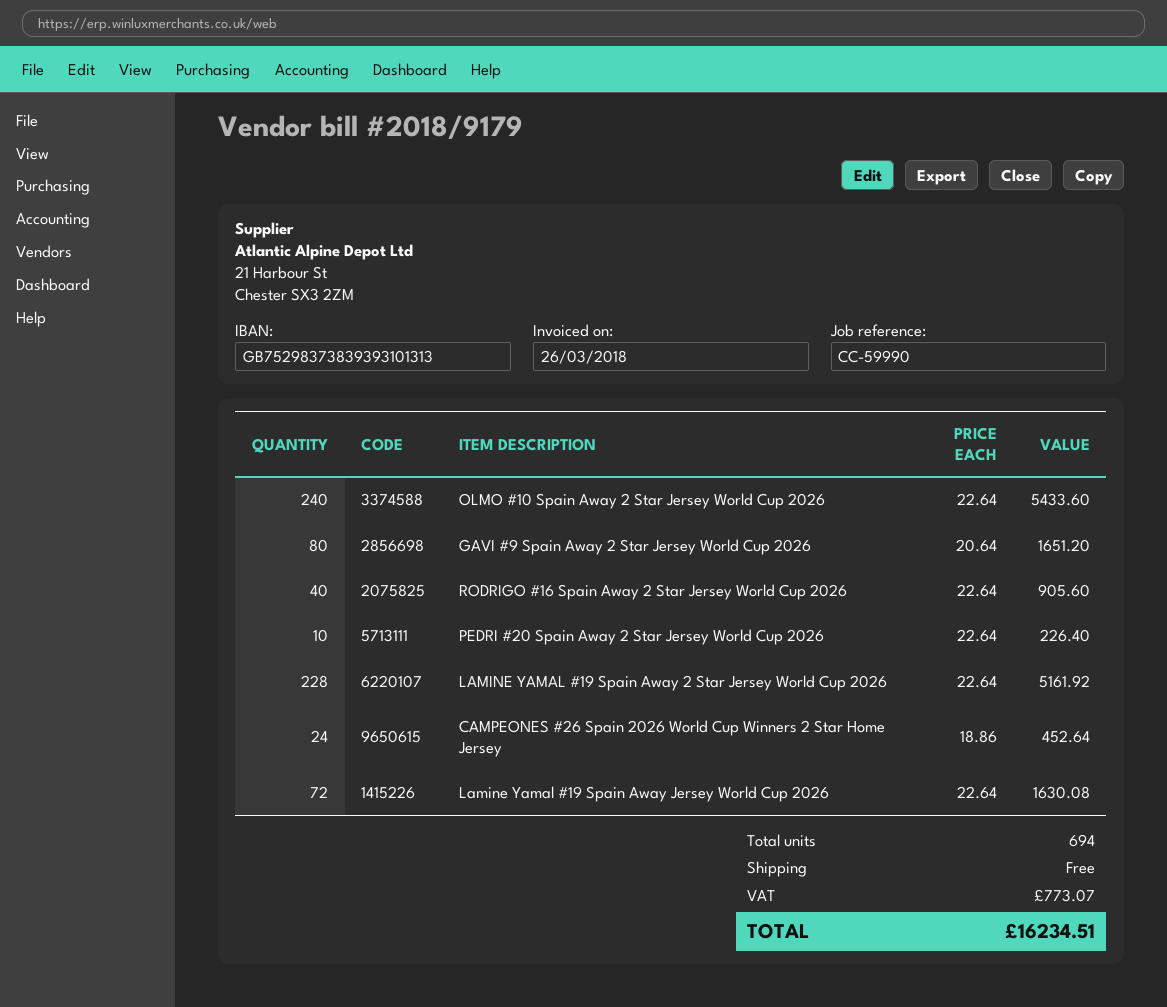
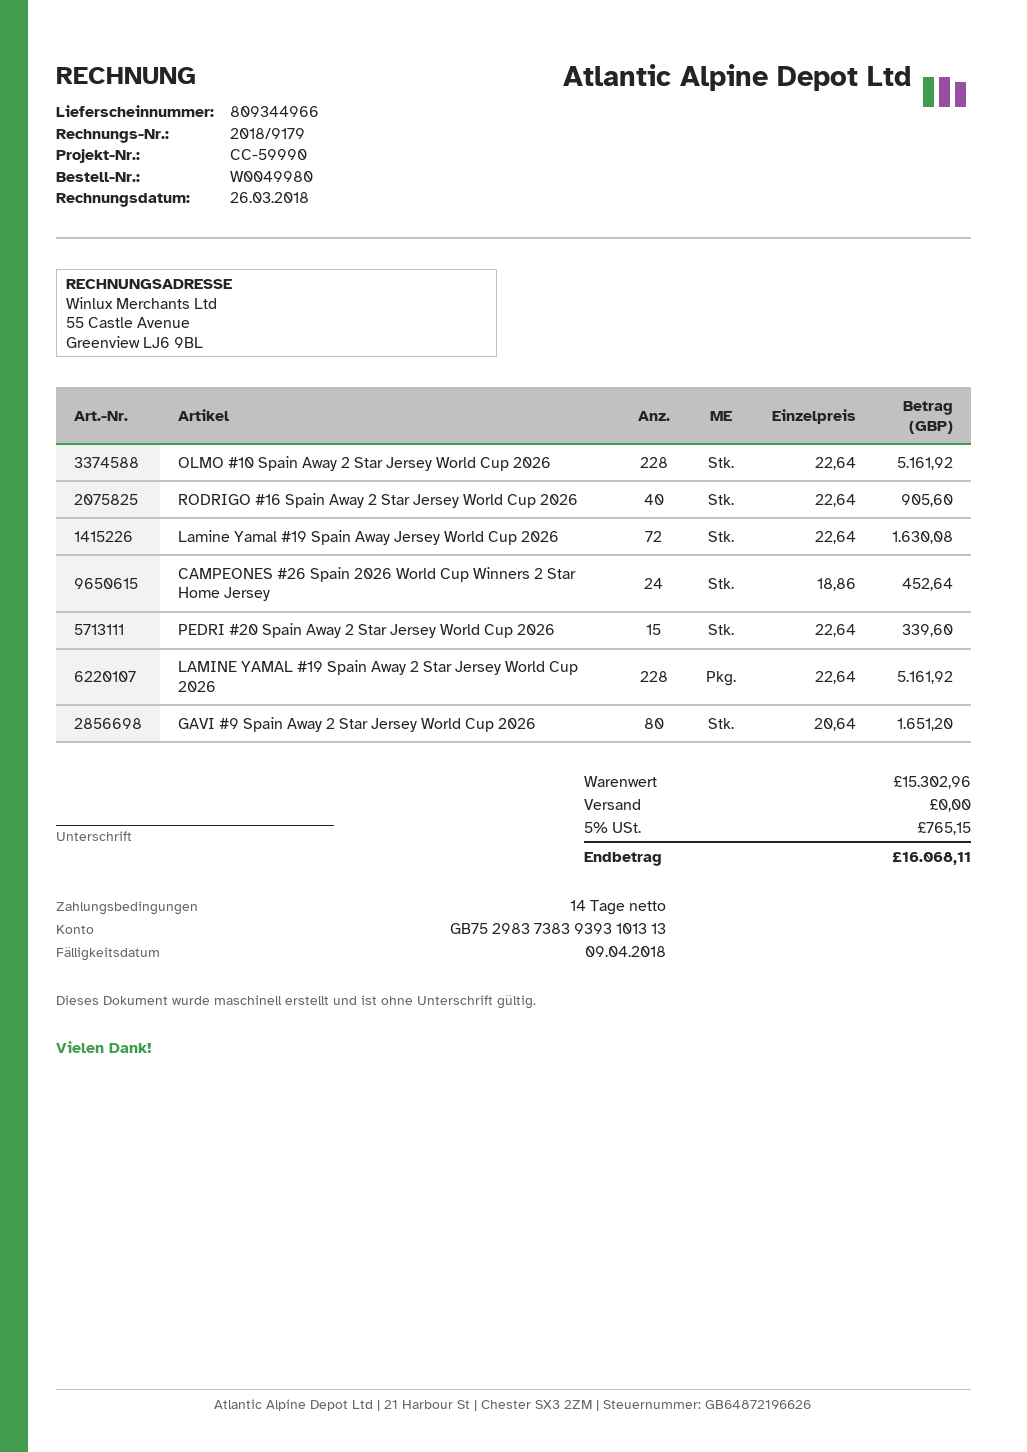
OLMO #10 Spain Away 2 Star Jersey World Cup 2026: 240 x 22.64 = 5433.60 -> 228 x 22.64 = 5161.92
PEDRI #20 Spain Away 2 Star Jersey World Cup 2026: 10 x 22.64 = 226.40 -> 15 x 22.64 = 339.60
tax: 773.07 -> 765.15
total: 16234.51 -> 16068.11

